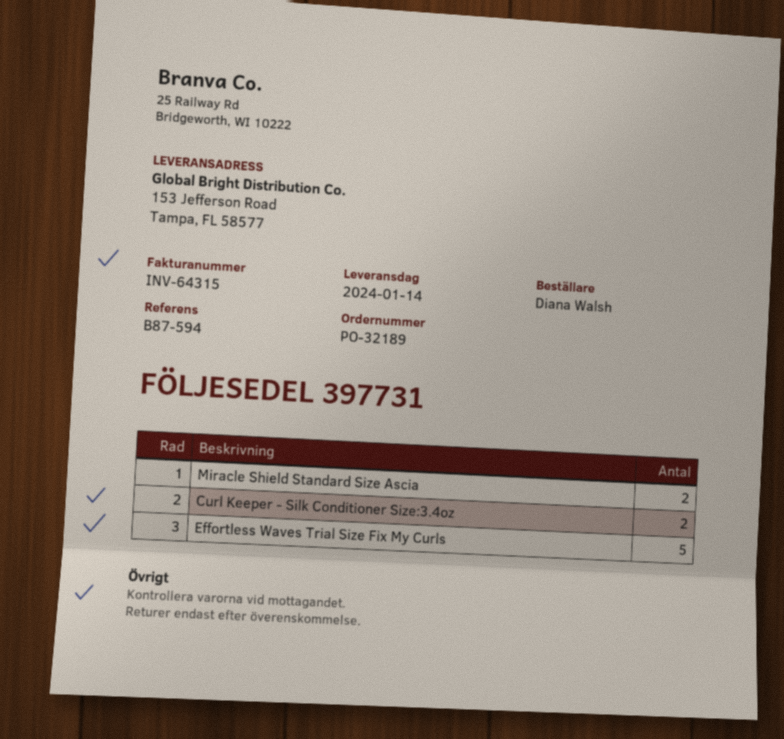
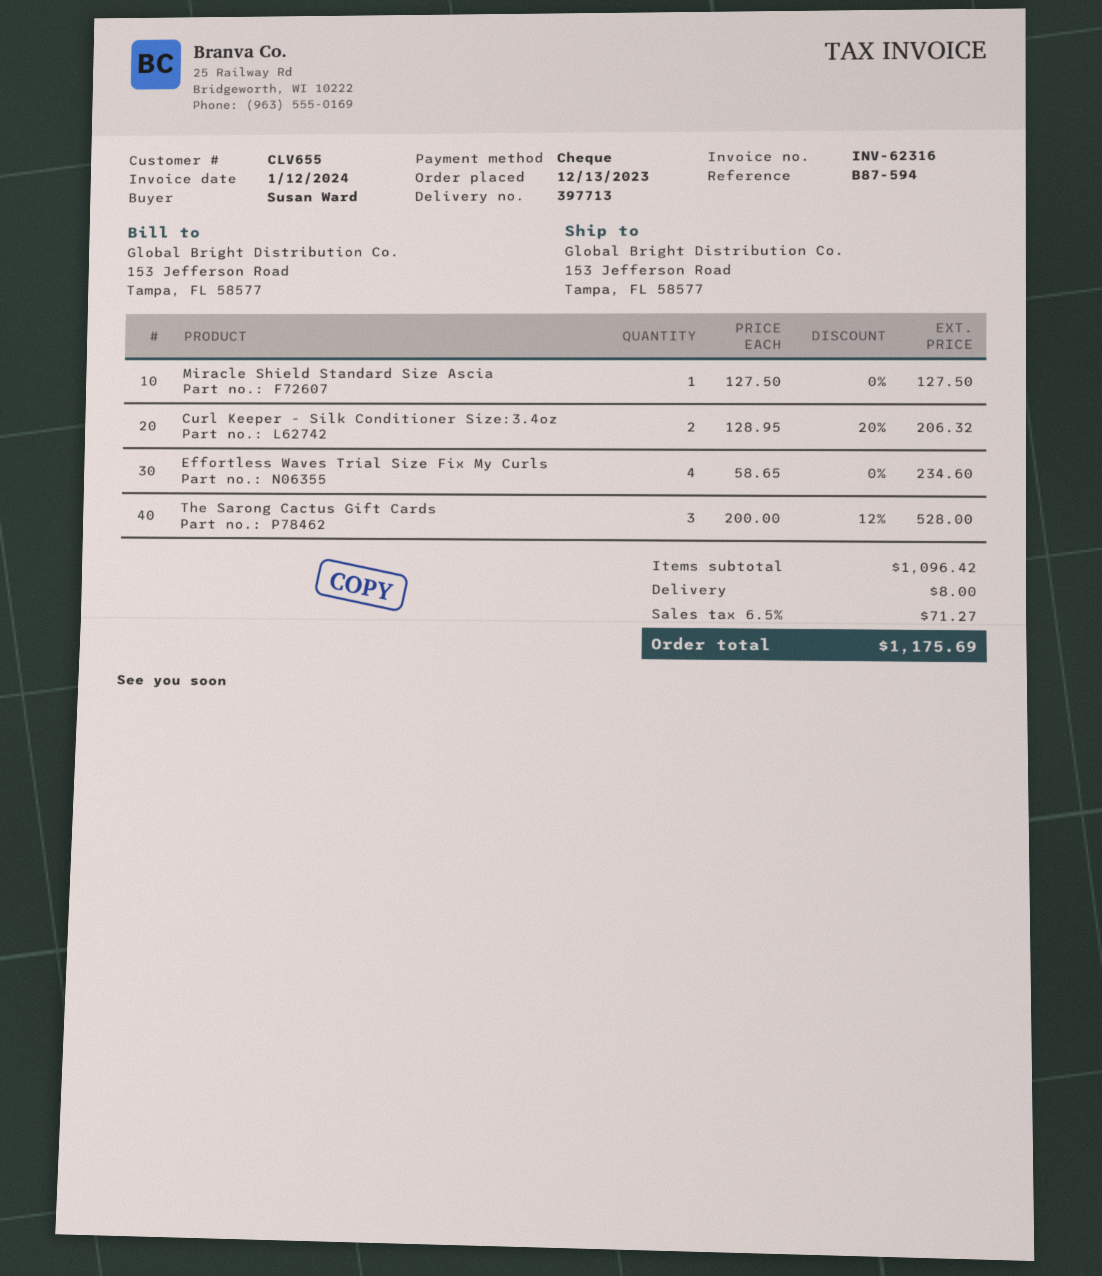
delivery note number: 397731 -> 397713
invoice number: INV-64315 -> INV-62316
ordered by: Diana Walsh -> Susan Ward
Miracle Shield Standard Size Ascia: 2 -> 1
Effortless Waves Trial Size Fix My Curls: 5 -> 4
The Sarong Cactus Gift Cards: none -> 3

